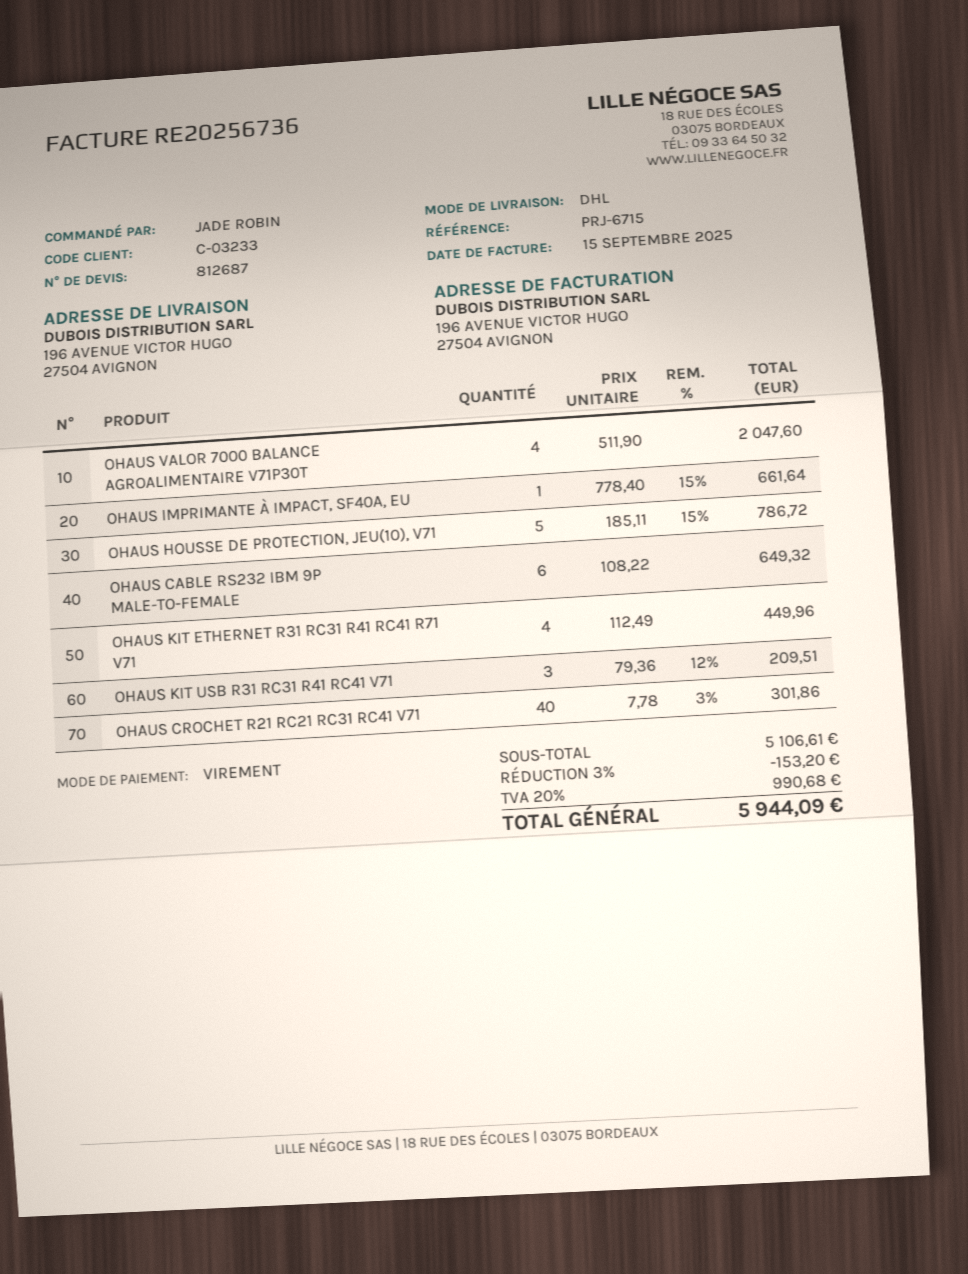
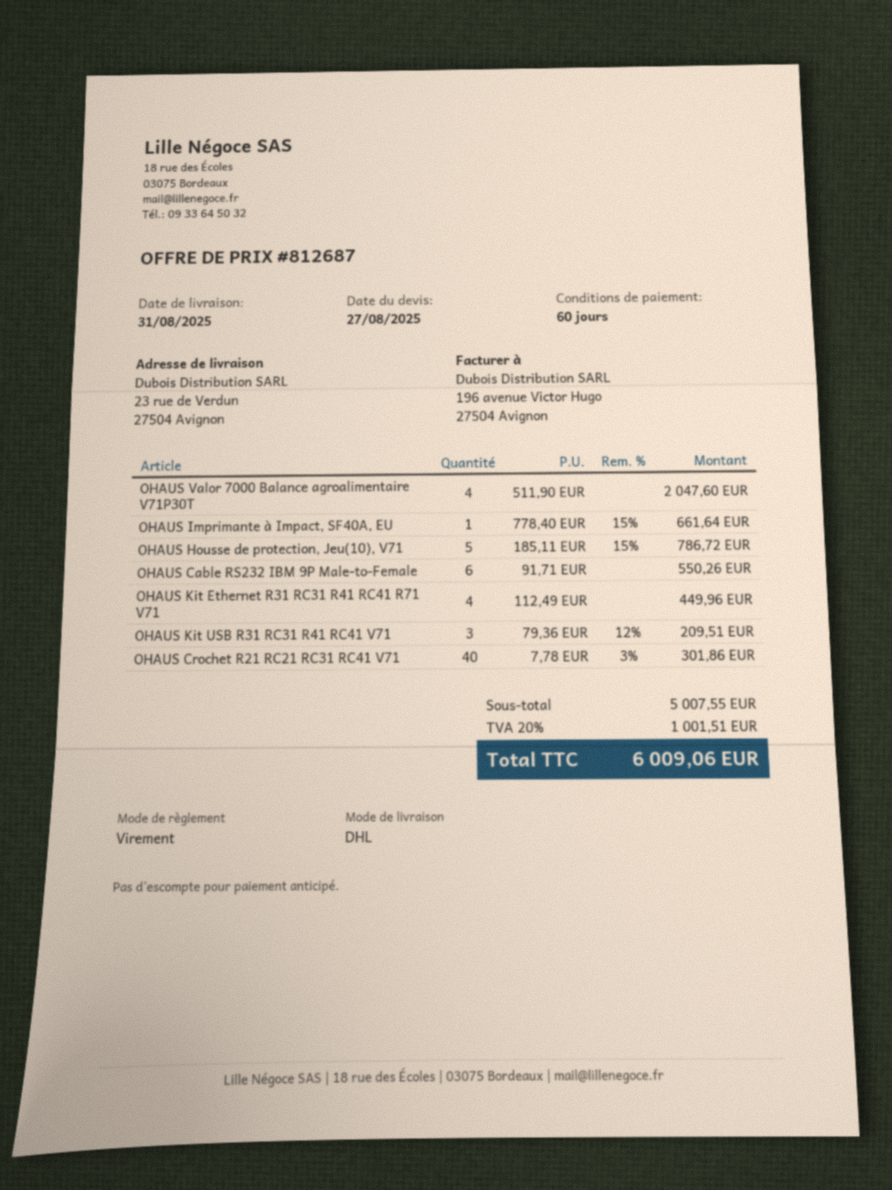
ship to: 196 AVENUE VICTOR HUGO, 27504 AVIGNON -> 23 rue de Verdun, 27504 Avignon
OHAUS CABLE RS232 IBM 9P MALE-TO-FEMALE: 6 x 108.22 = 649.32 -> 6 x 91.71 = 550.26
subtotal: 5106.61 -> 5007.55
discount: 3% = 153.20 -> none
tax: 20% = 990.68 -> 20% = 1001.51
total: 5944.09 -> 6009.06

